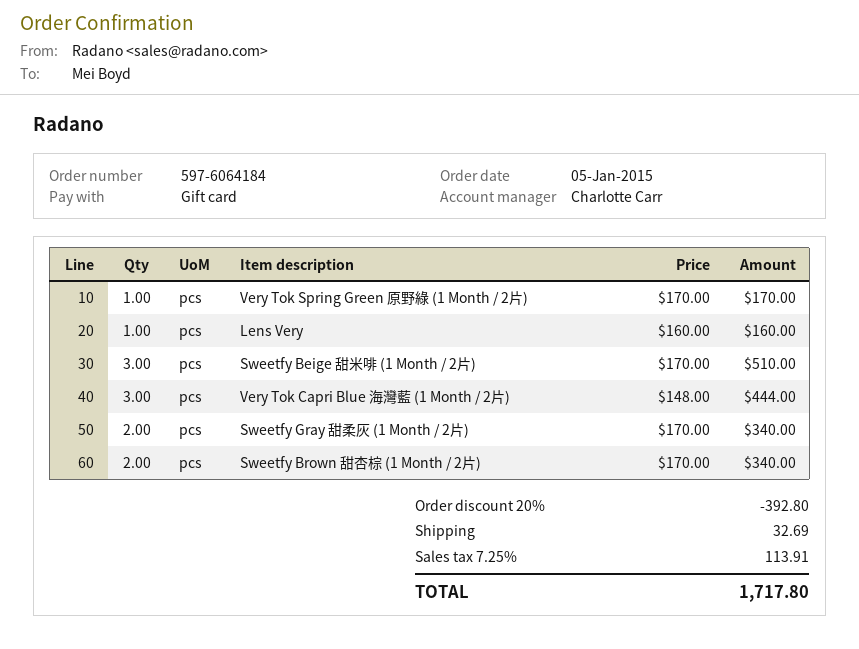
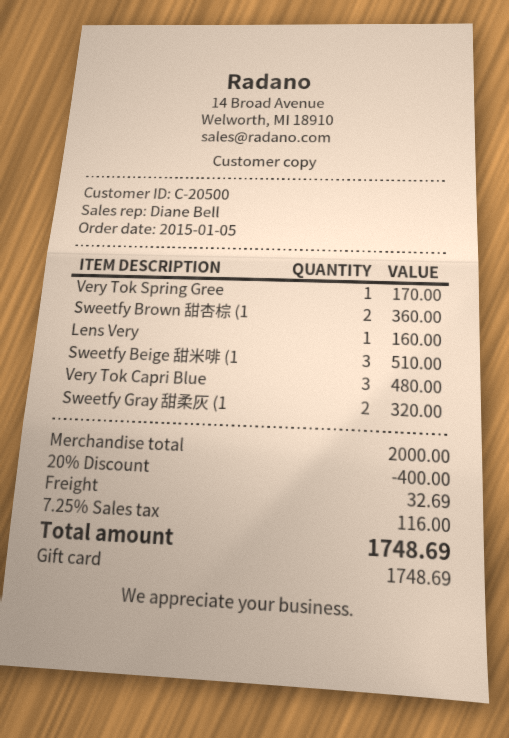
sales rep: Charlotte Carr -> Diane Bell
Very Tok Capri Blue 海灣藍 (1 Month / 2片): 3 for 444.00 -> 3 for 480.00
Sweetfy Gray 甜柔灰 (1 Month / 2片): 2 for 340.00 -> 2 for 320.00
Sweetfy Brown 甜杏棕 (1 Month / 2片): 2 for 340.00 -> 2 for 360.00
discount: 20% = 392.80 -> 20% = 400.00
tax: 7.25% = 113.91 -> 7.25% = 116.00
total: 1717.80 -> 1748.69

